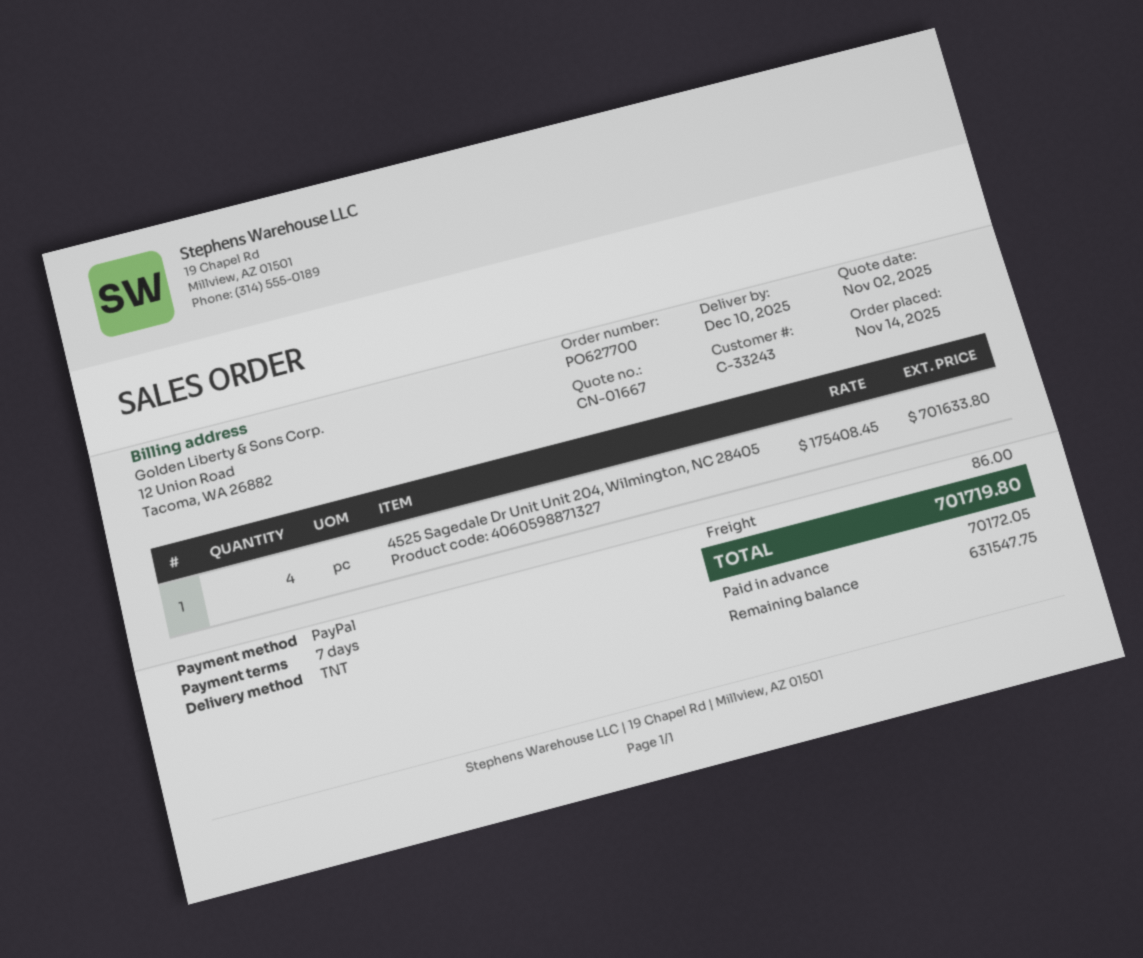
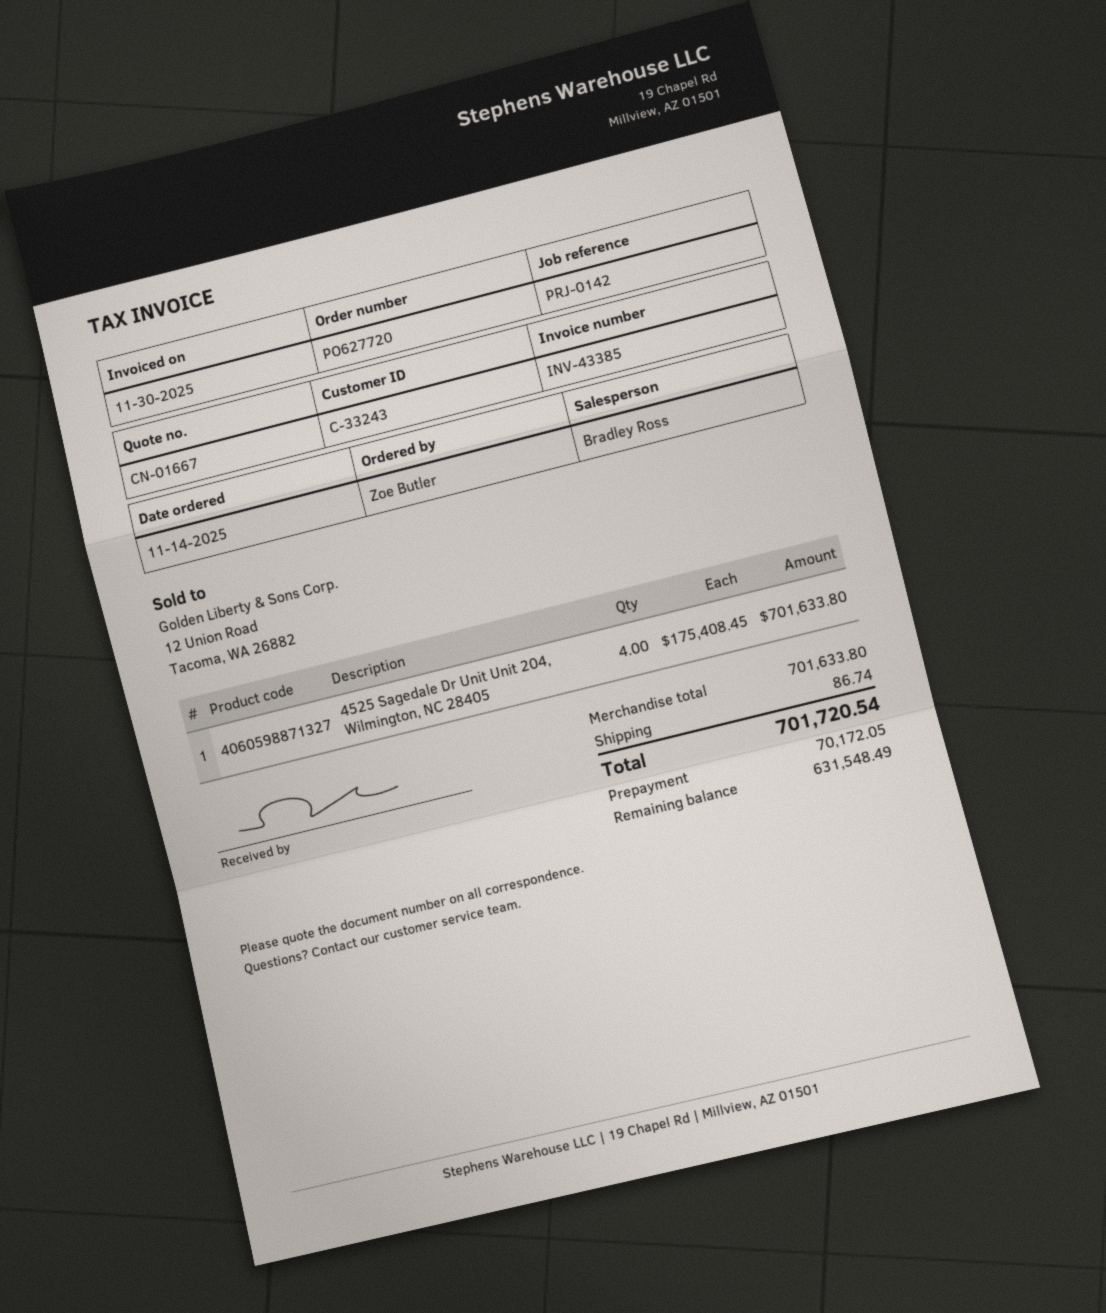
order number: PO627700 -> PO627720
shipping: 86.00 -> 86.74
total: 701719.80 -> 701720.54
balance: 631547.75 -> 631548.49

